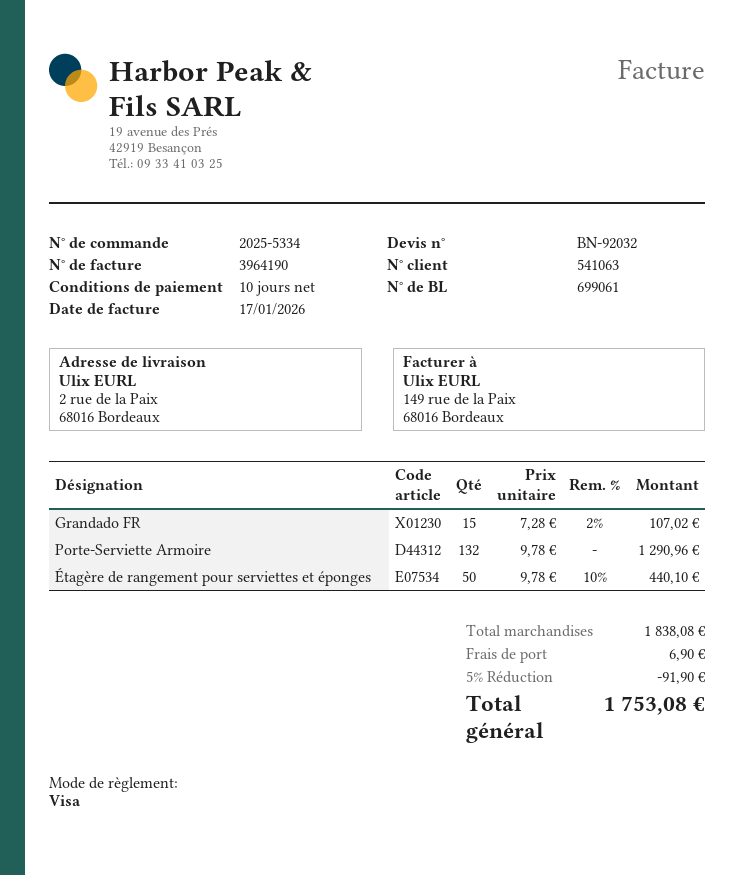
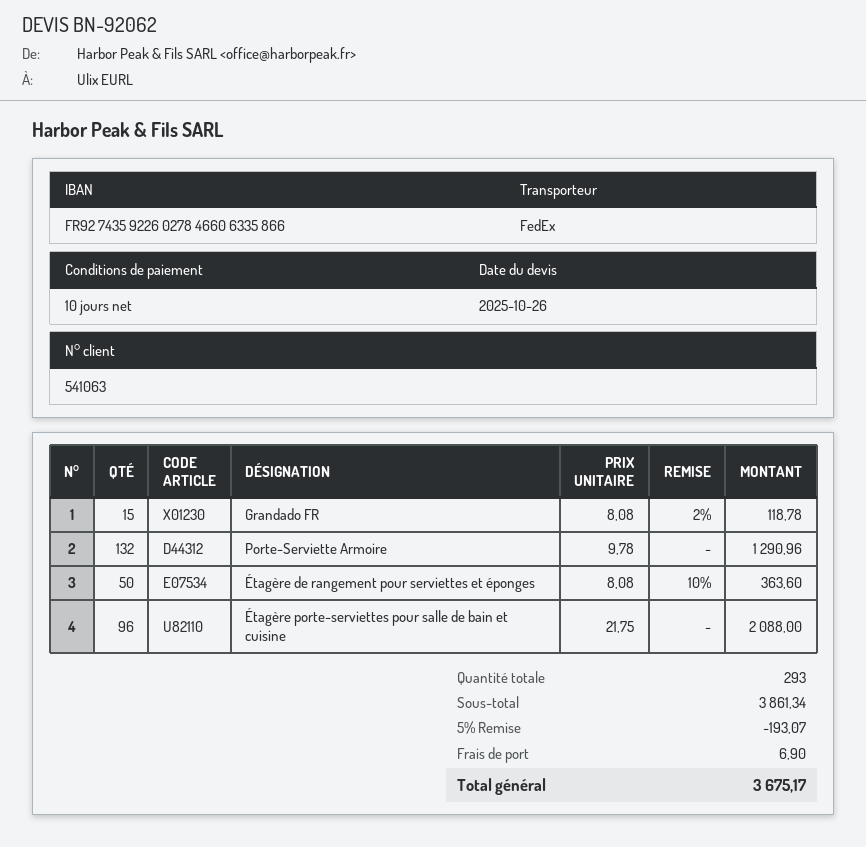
quote number: BN-92032 -> BN-92062
Grandado FR: 15 x 7.28 - 2% = 107.02 -> 15 x 8.08 - 2% = 118.78
Étagère de rangement pour serviettes et éponges: 50 x 9.78 - 10% = 440.10 -> 50 x 8.08 - 10% = 363.60
Étagère porte-serviettes pour salle de bain et cuisine: none -> 96 x 21.75 = 2088.00
subtotal: 1838.08 -> 3861.34
discount: 5% = 91.90 -> 5% = 193.07
total: 1753.08 -> 3675.17

